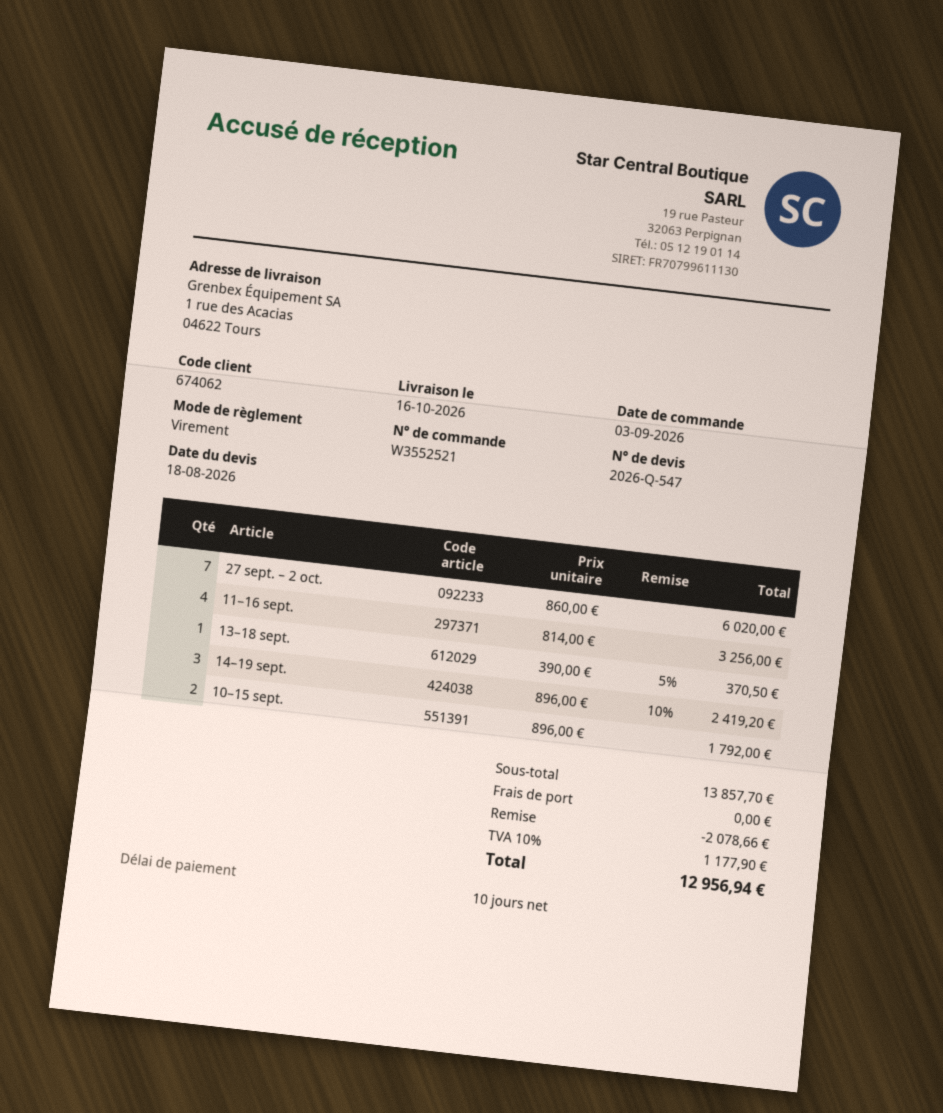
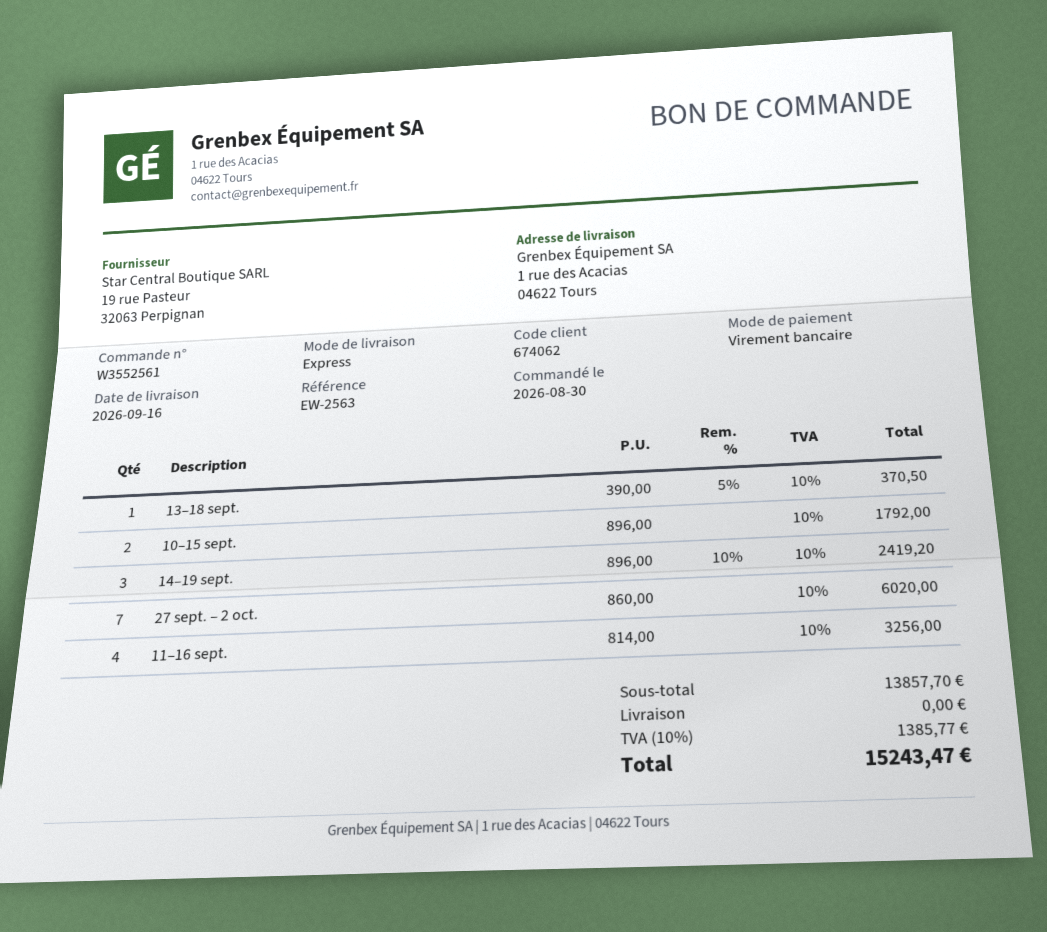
order number: W3552521 -> W3552561
order date: 2026-09-03 -> 2026-08-30
delivery date: 2026-10-16 -> 2026-09-16
discount: 2078.66 -> none
tax: 10% = 1177.90 -> 10% = 1385.77
total: 12956.94 -> 15243.47

